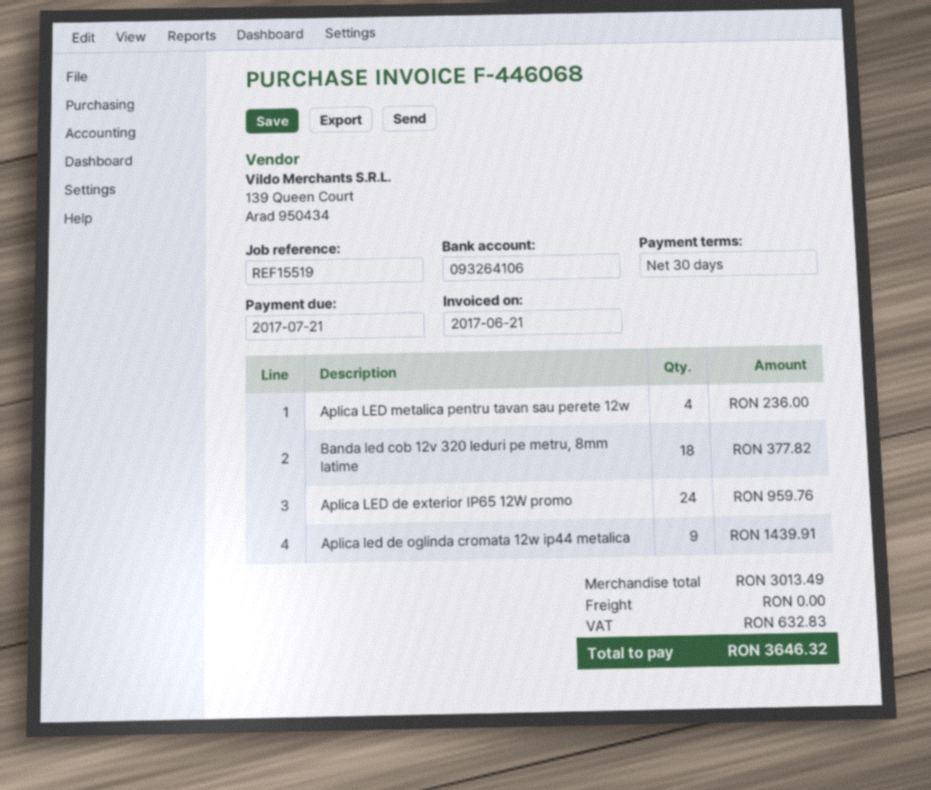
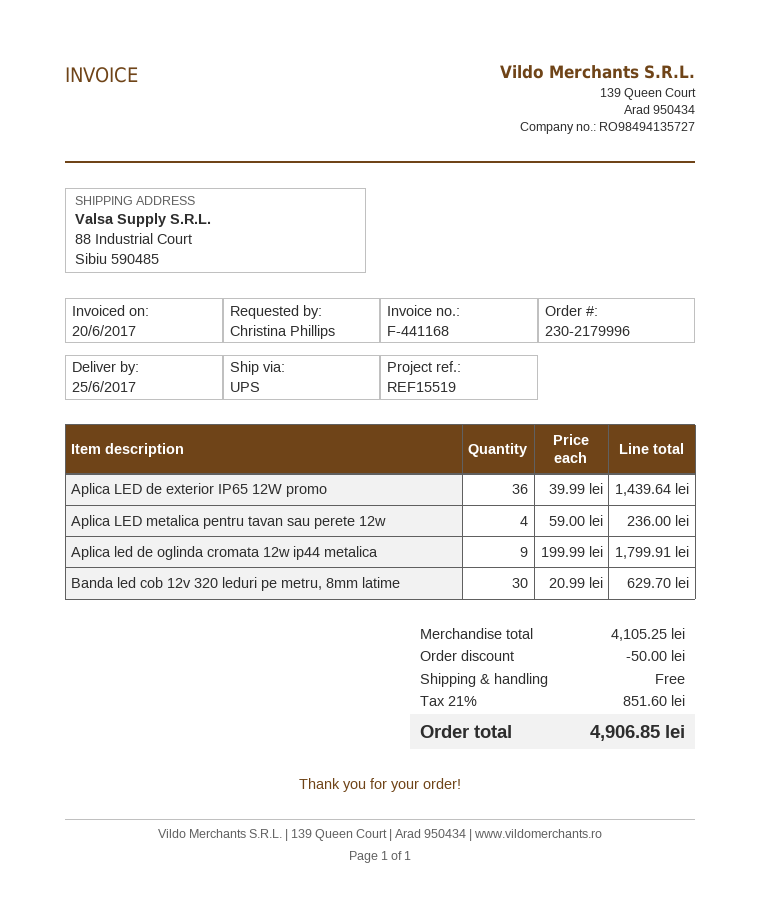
invoice number: F-446068 -> F-441168
invoice date: 2017-06-21 -> 2017-06-20
Banda led cob 12v 320 leduri pe metru, 8mm latime: 18 for 377.82 -> 30 for 629.70
Aplica LED de exterior IP65 12W promo: 24 for 959.76 -> 36 for 1439.64
Aplica led de oglinda cromata 12w ip44 metalica: 9 for 1439.91 -> 9 for 1799.91
subtotal: 3013.49 -> 4105.25
discount: none -> 50.00
tax: 632.83 -> 851.60
total: 3646.32 -> 4906.85

